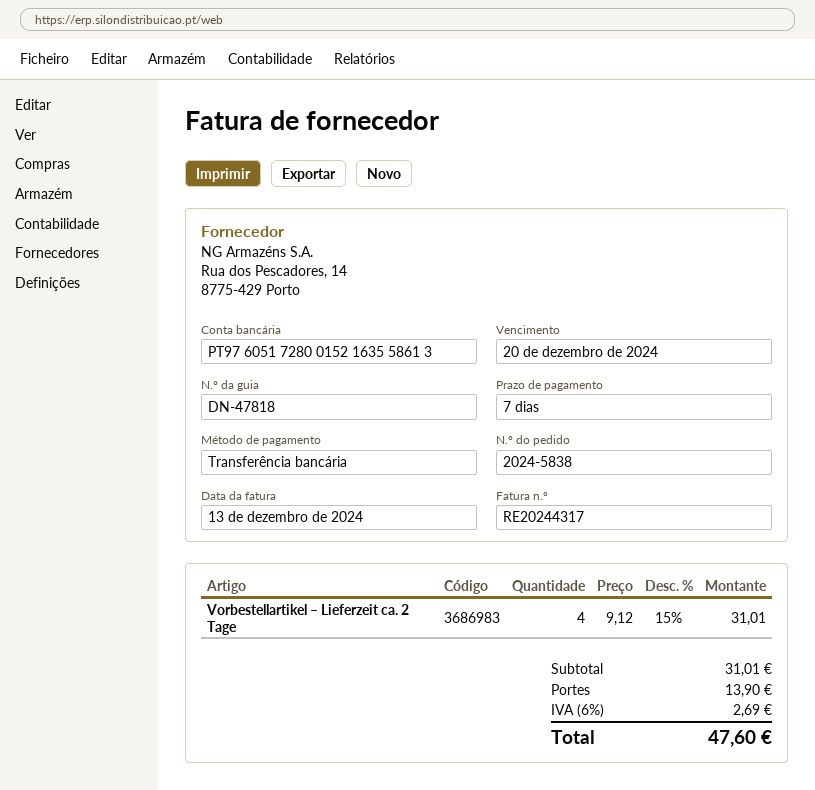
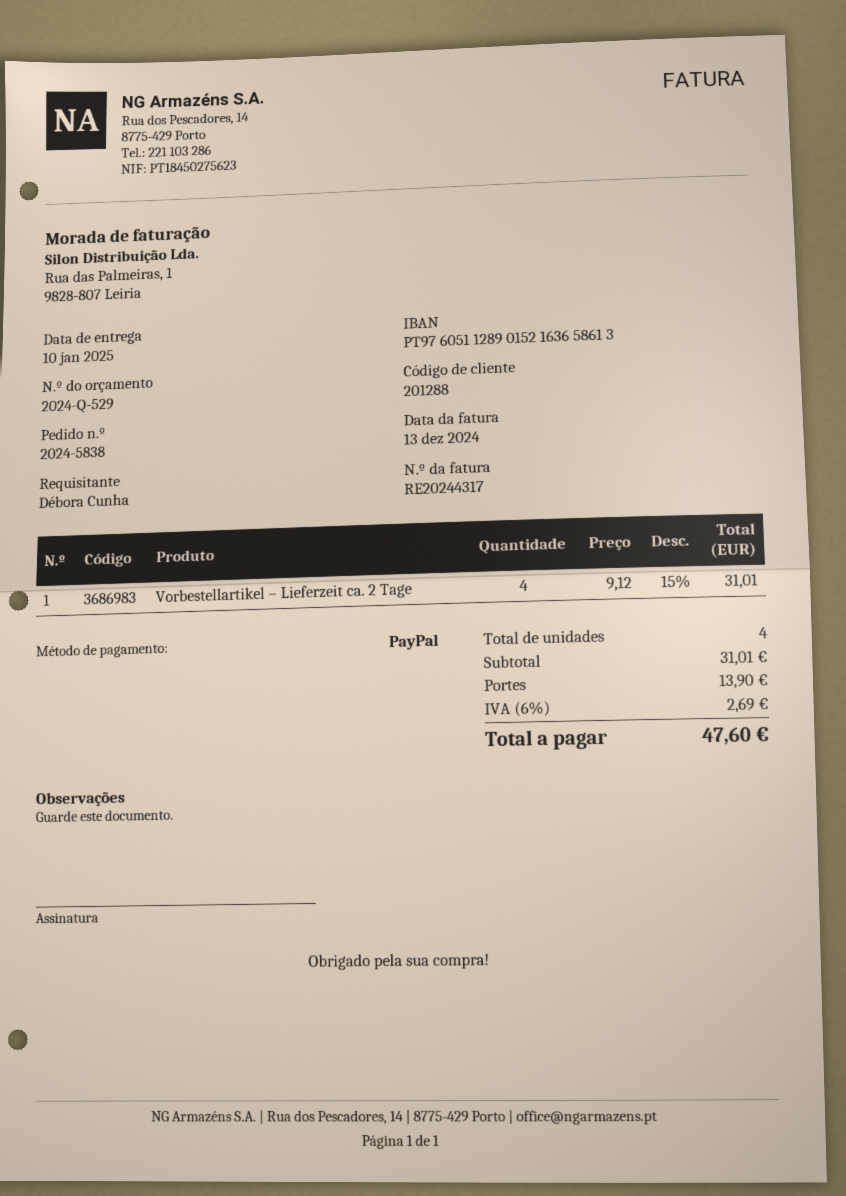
payment method: bank transfer -> PayPal
bank account: PT97605172800152163558613 -> PT97605112890152163658613

